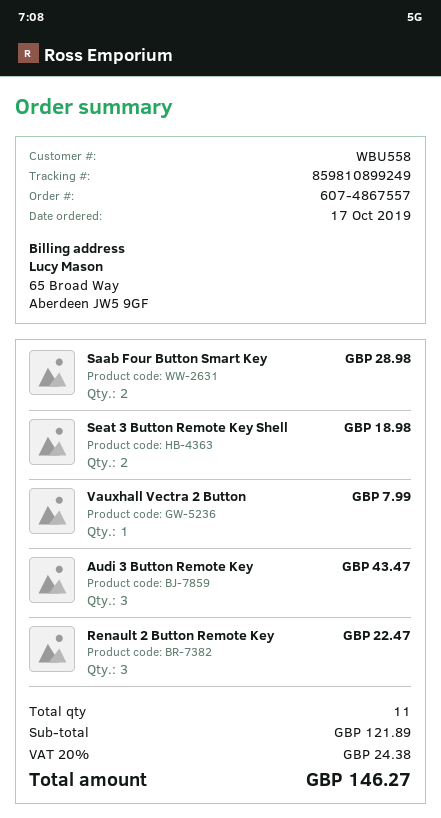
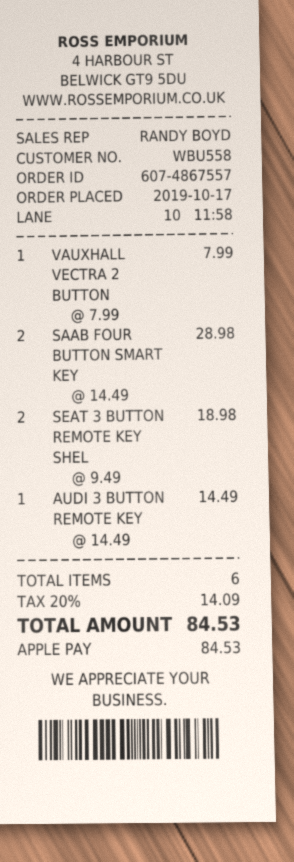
Audi 3 Button Remote Key: 3 for 43.47 -> 1 for 14.49
Renault 2 Button Remote Key: 3 for 22.47 -> none
total quantity: 11 -> 6
tax: 20% = 24.38 -> 20% = 14.09
total: 146.27 -> 84.53

